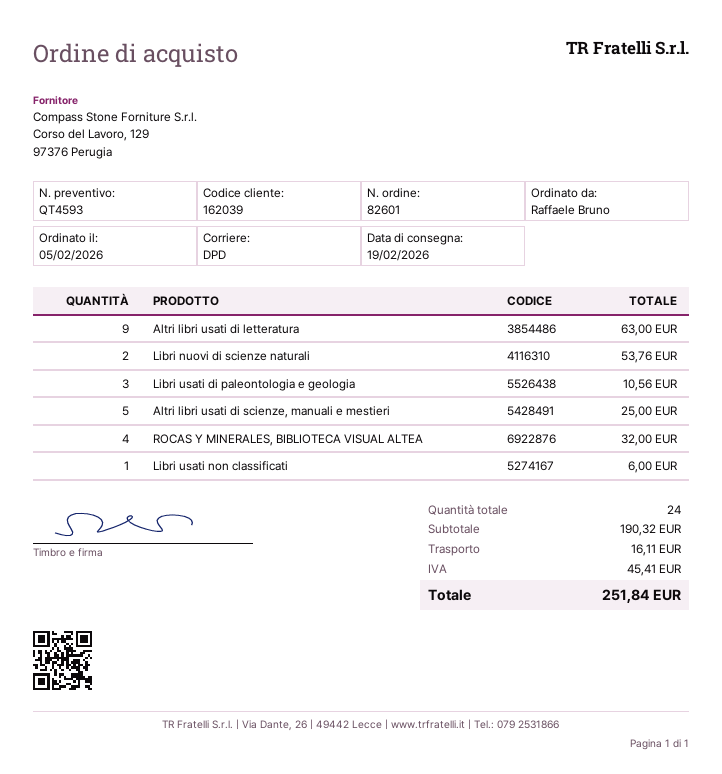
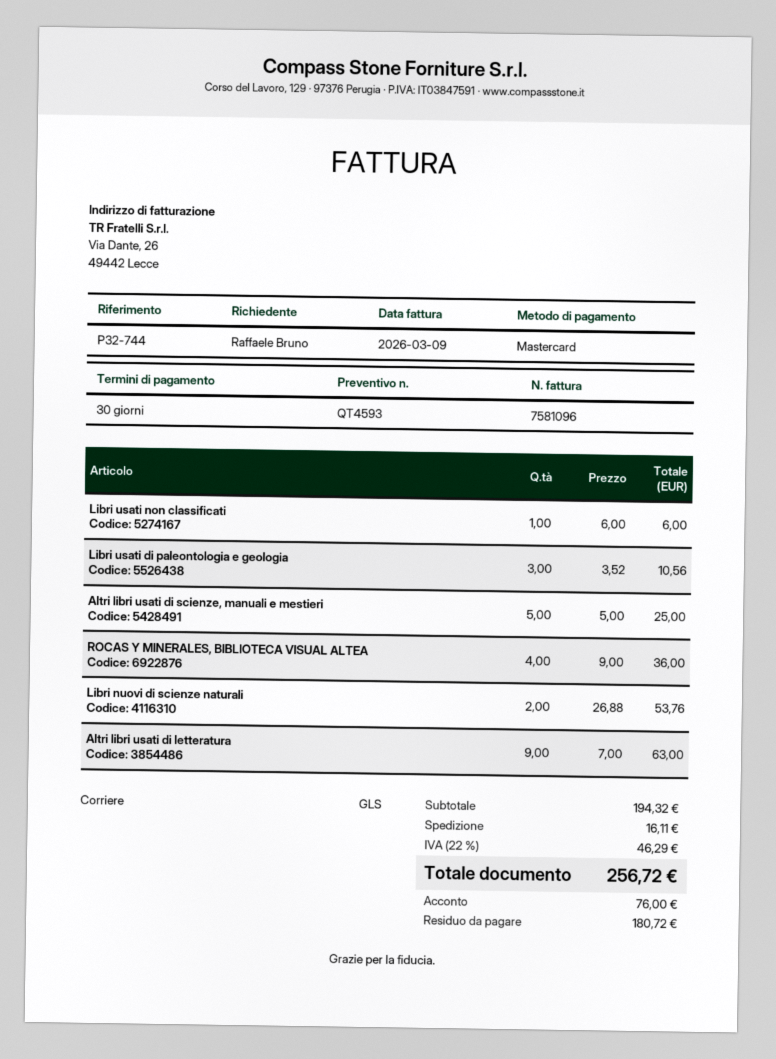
shipping method: DPD -> GLS
ROCAS Y MINERALES, BIBLIOTECA VISUAL ALTEA: 4 for 32.00 -> 4 for 36.00
subtotal: 190.32 -> 194.32
tax: 45.41 -> 46.29
total: 251.84 -> 256.72

